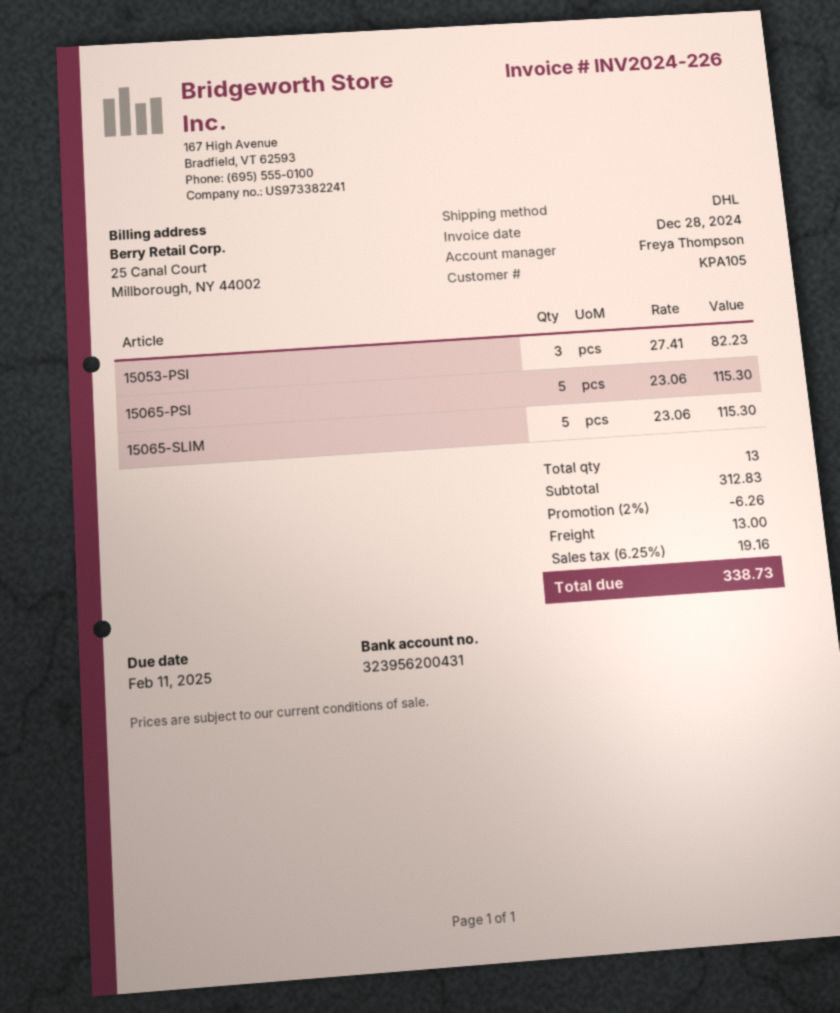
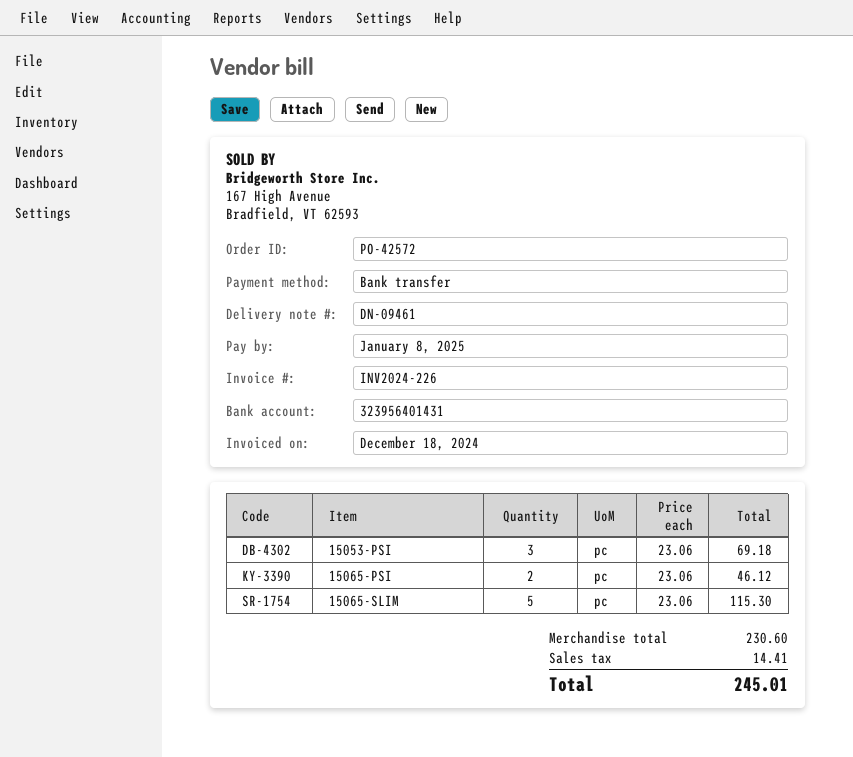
invoice date: 2024-12-28 -> 2024-12-18
due date: 2025-02-11 -> 2025-01-08
bank account: 323956200431 -> 323956401431
15053-PSI: 3 x 27.41 = 82.23 -> 3 x 23.06 = 69.18
15065-PSI: 5 x 23.06 = 115.30 -> 2 x 23.06 = 46.12
subtotal: 312.83 -> 230.60
discount: 2% = 6.26 -> none
shipping: 13.00 -> none
tax: 19.16 -> 14.41
total: 338.73 -> 245.01

